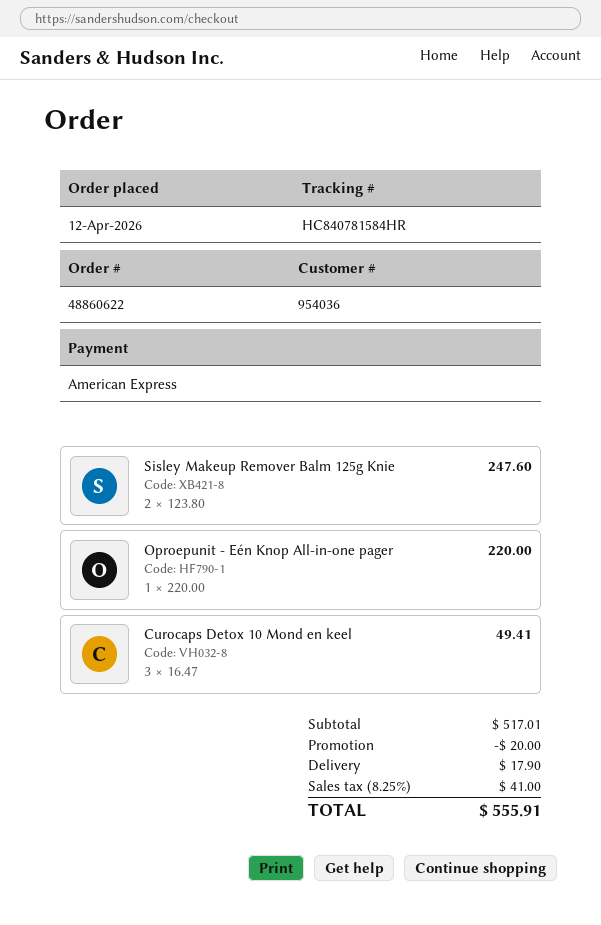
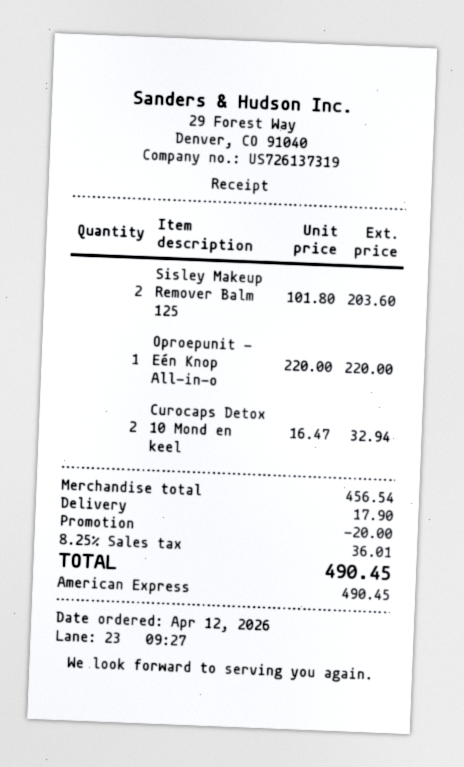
Sisley Makeup Remover Balm 125g Knie: 2 x 123.80 = 247.60 -> 2 x 101.80 = 203.60
Curocaps Detox 10 Mond en keel: 3 x 16.47 = 49.41 -> 2 x 16.47 = 32.94
subtotal: 517.01 -> 456.54
tax: 8.25% = 41.00 -> 8.25% = 36.01
total: 555.91 -> 490.45

